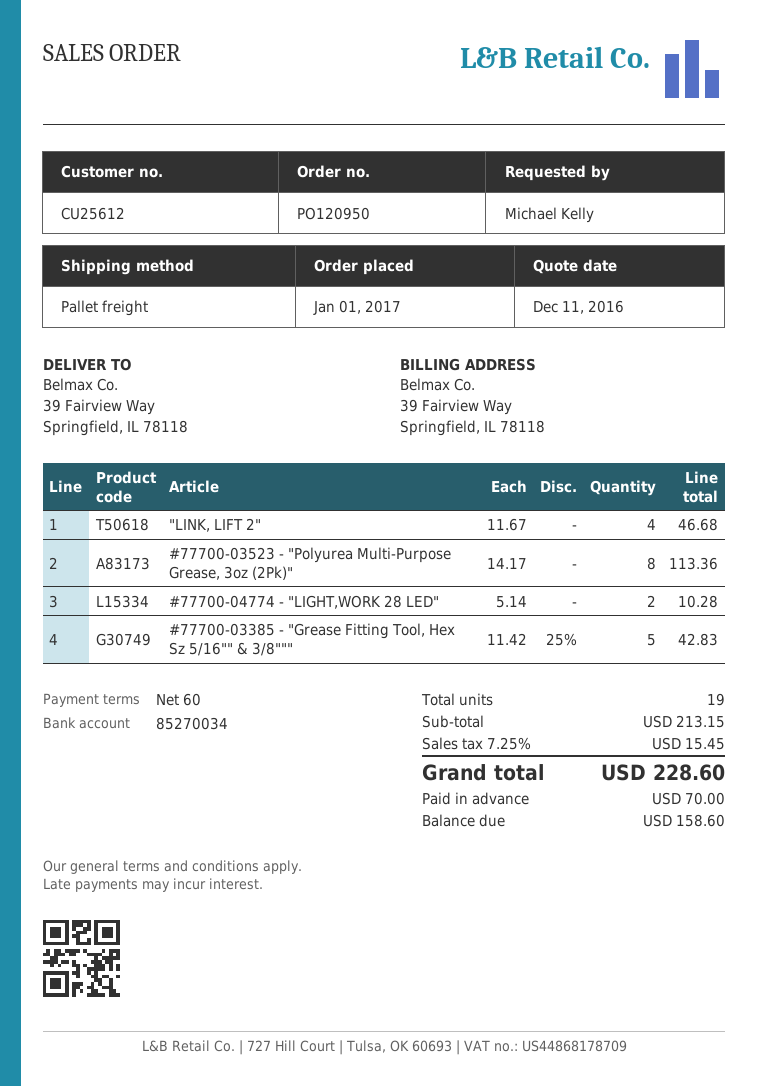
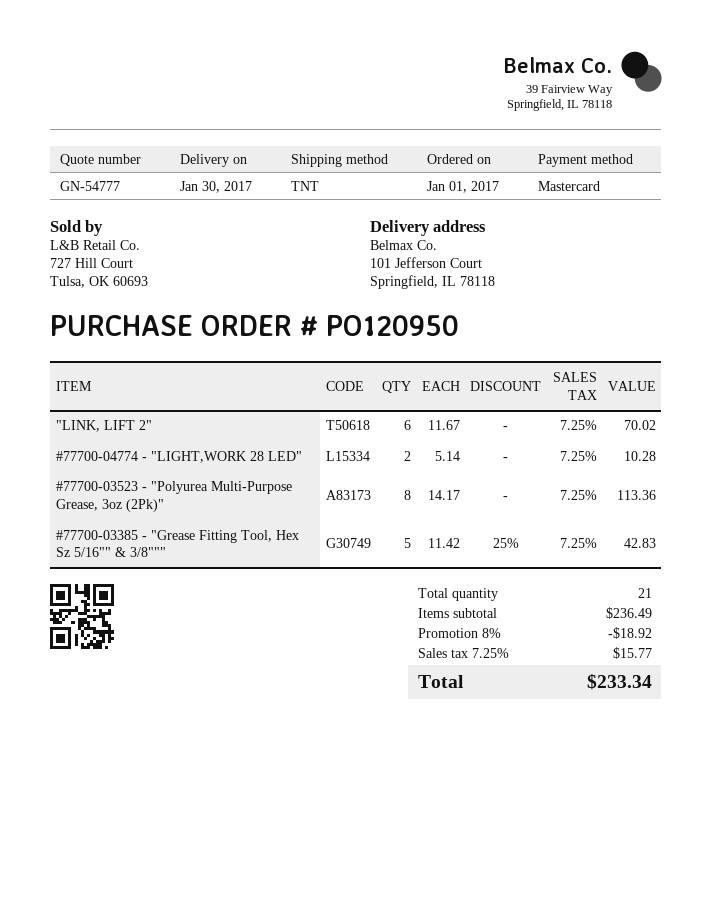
shipping method: pallet freight -> TNT
ship to: 39 Fairview Way, Springfield, IL 78118 -> 101 Jefferson Court, Springfield, IL 78118
"LINK, LIFT 2": 4 x 11.67 = 46.68 -> 6 x 11.67 = 70.02
total quantity: 19 -> 21
subtotal: 213.15 -> 236.49
discount: none -> 8% = 18.92
tax: 7.25% = 15.45 -> 7.25% = 15.77
total: 228.60 -> 233.34

